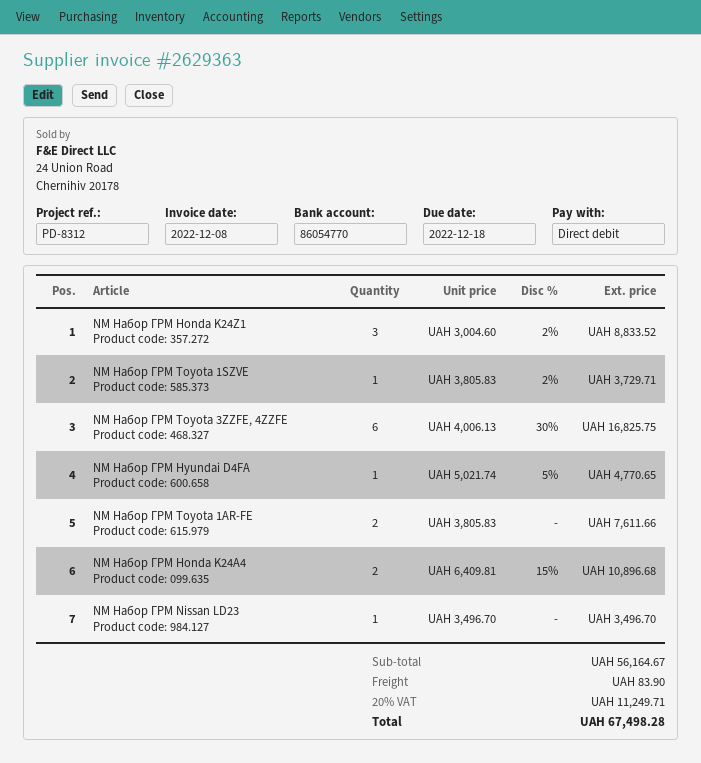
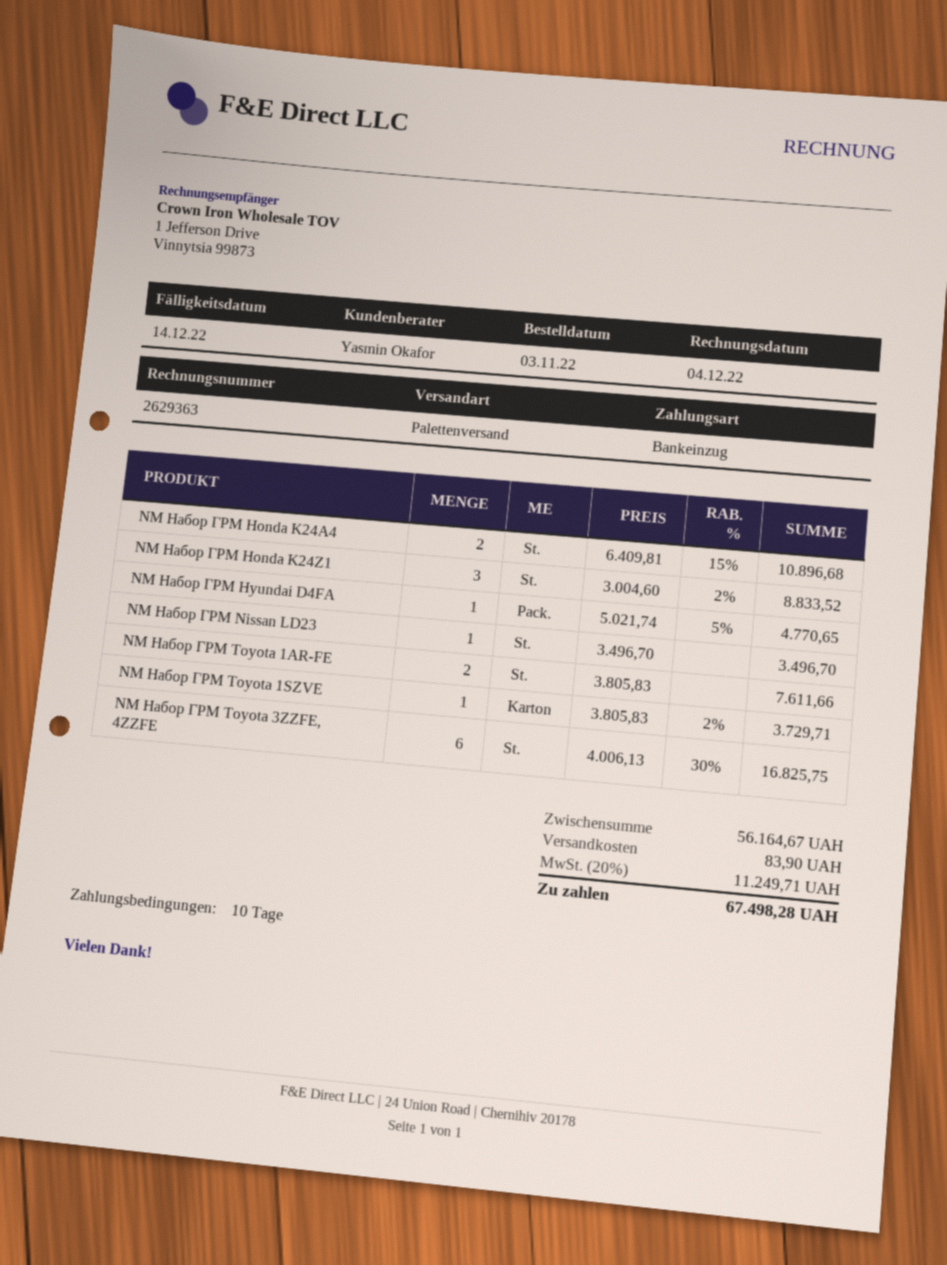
invoice date: 2022-12-08 -> 2022-12-04
due date: 2022-12-18 -> 2022-12-14

